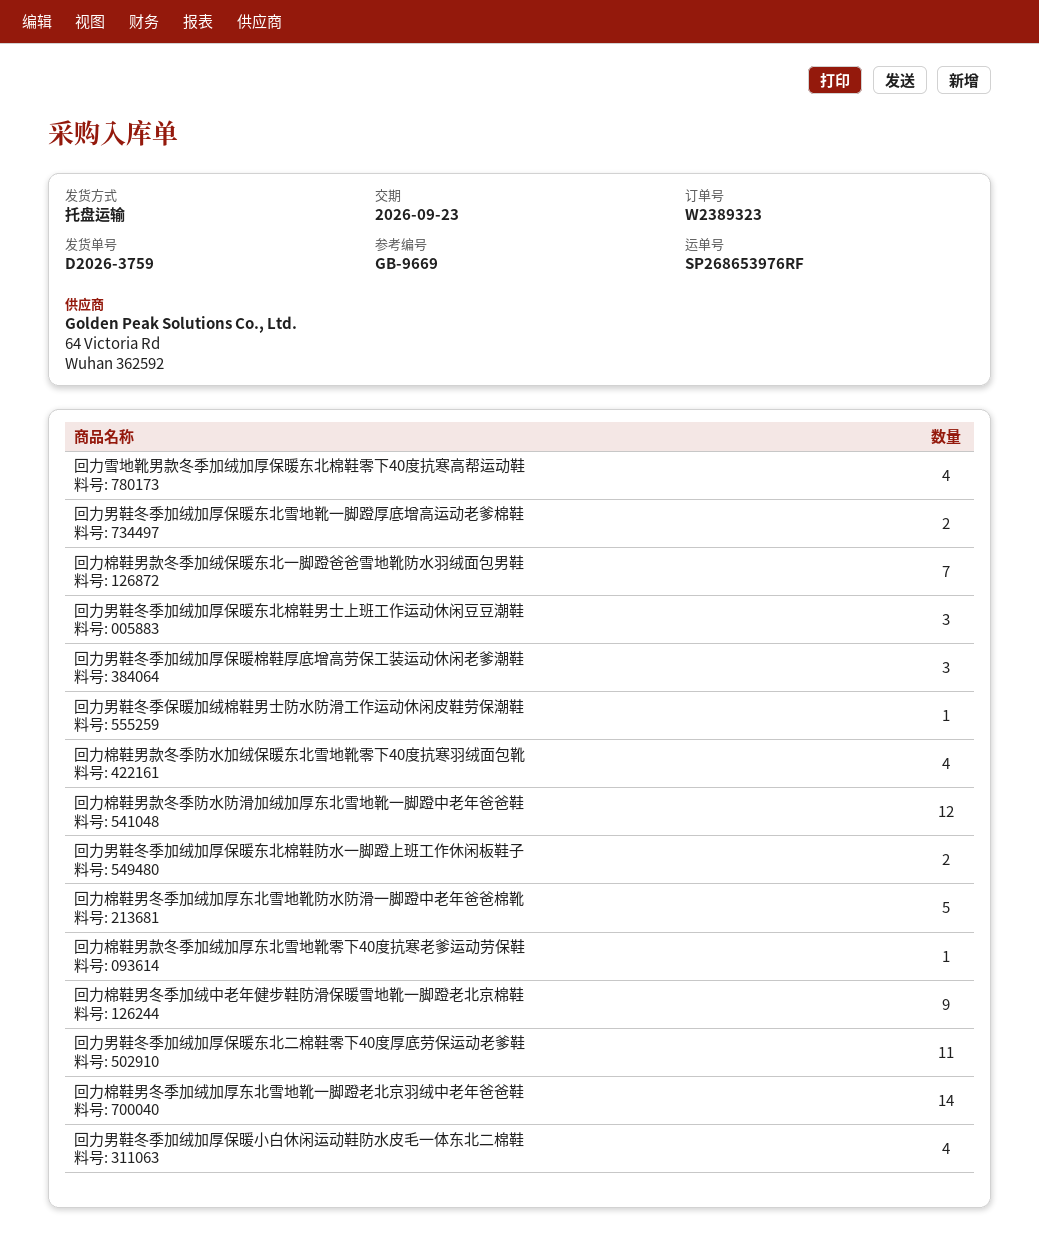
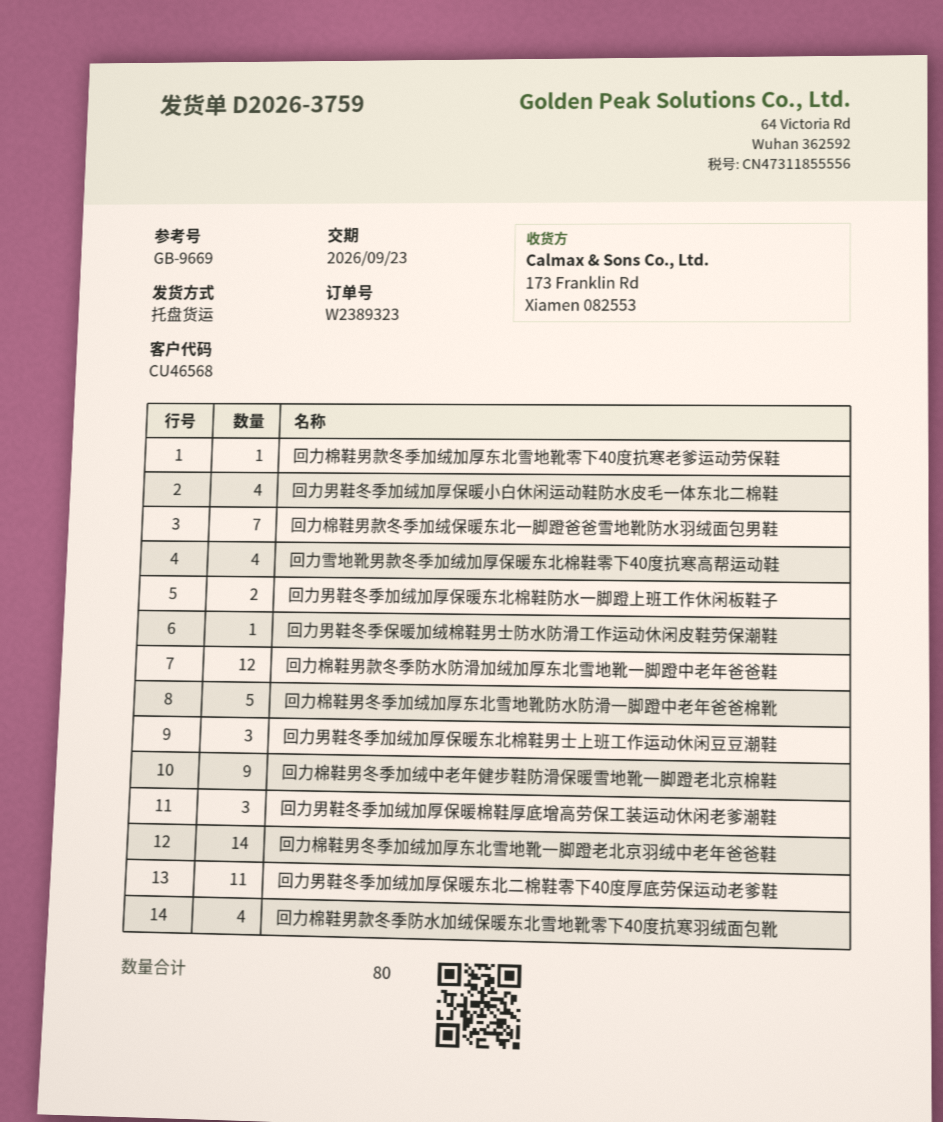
回力男鞋冬季加绒加厚保暖东北雪地靴一脚蹬厚底增高运动老爹棉鞋: 2 -> none

